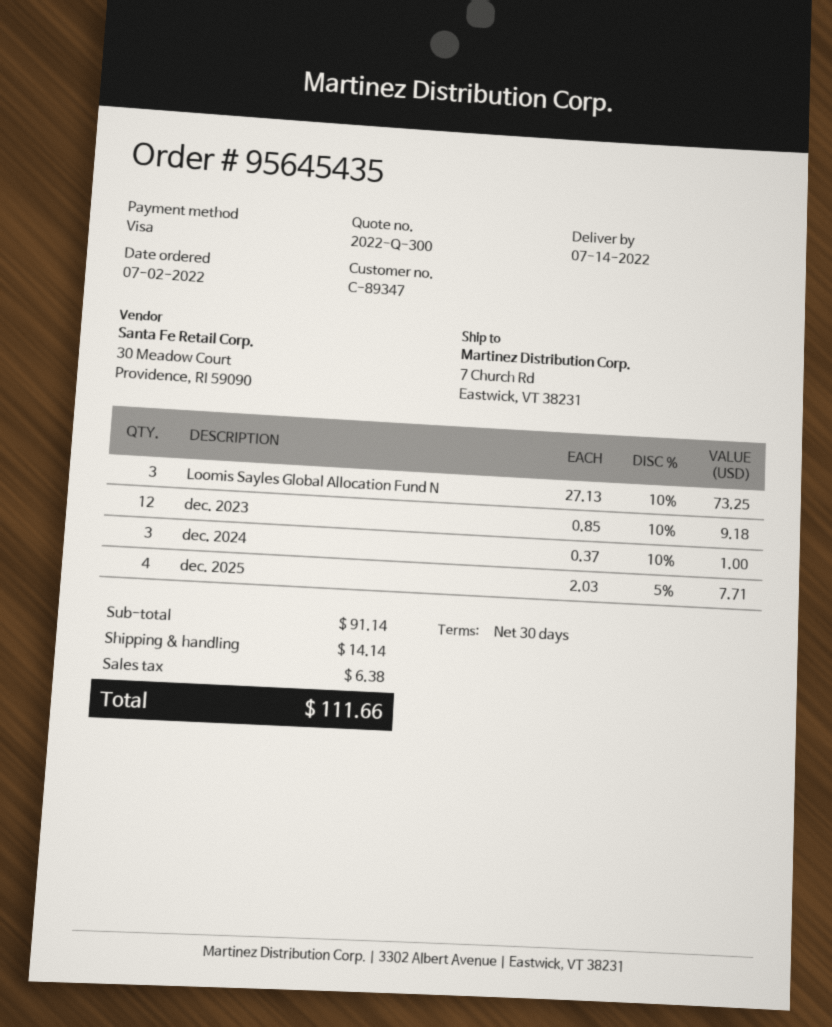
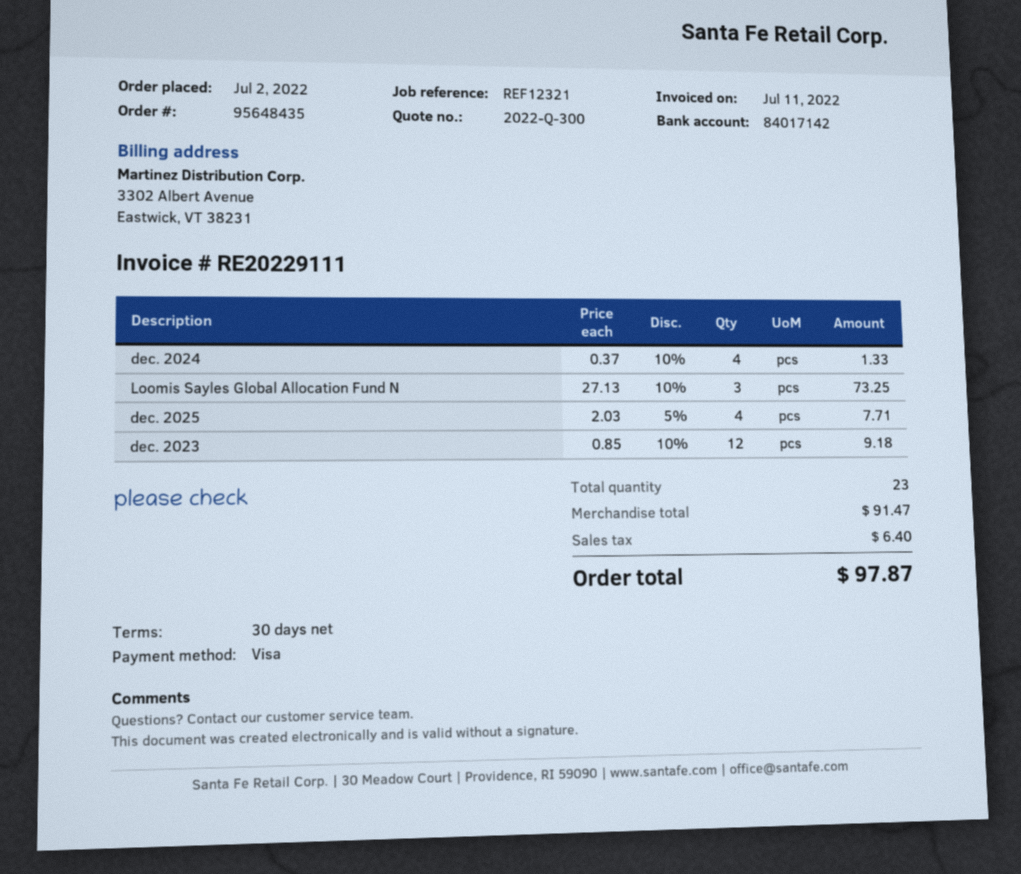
order number: 95645435 -> 95648435
dec. 2024: 3 x 0.37 - 10% = 1.00 -> 4 x 0.37 - 10% = 1.33
subtotal: 91.14 -> 91.47
shipping: 14.14 -> none
tax: 6.38 -> 6.40
total: 111.66 -> 97.87

